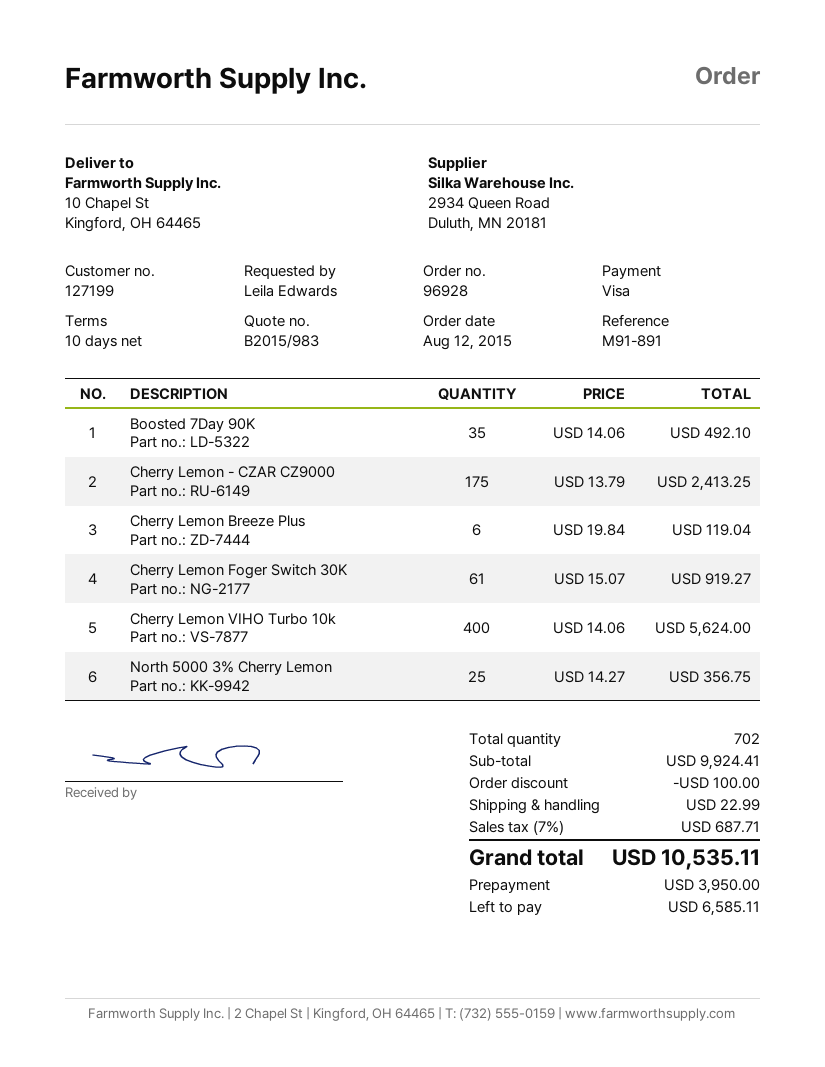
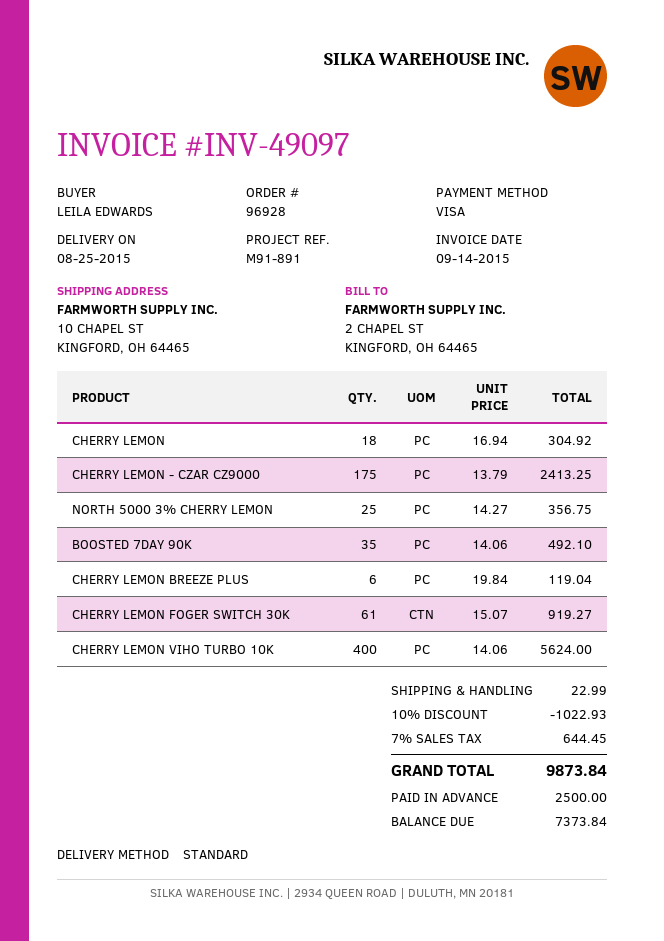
CHERRY LEMON: none -> 18 x 16.94 = 304.92
discount: 100.00 -> 1022.93
tax: 7% = 687.71 -> 7% = 644.45
total: 10535.11 -> 9873.84
deposit: 3950.00 -> 2500.00
balance: 6585.11 -> 7373.84

